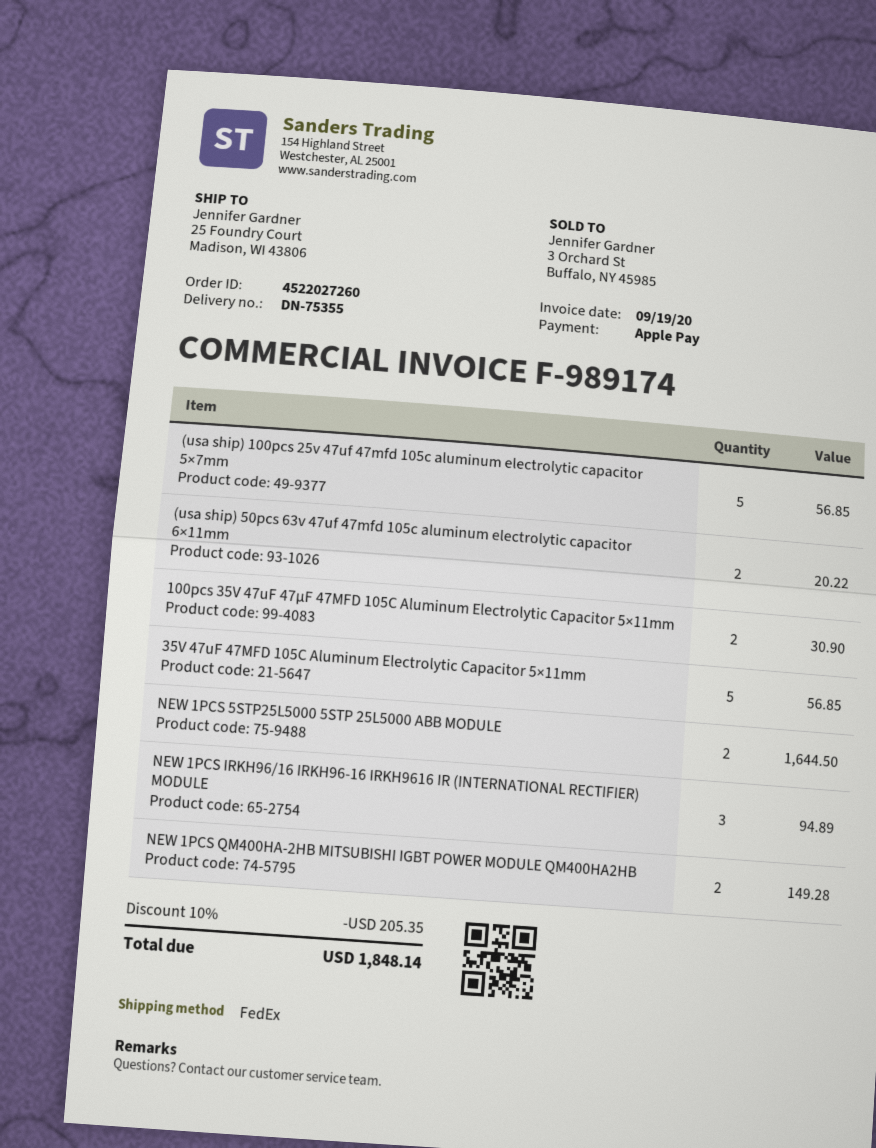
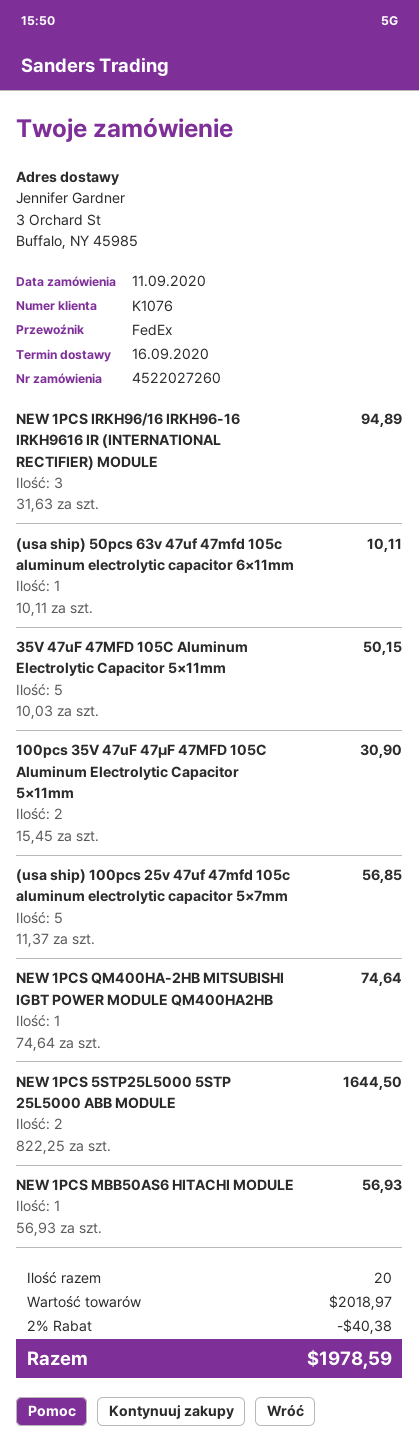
ship to: 25 Foundry Court, Madison, WI 43806 -> 3 Orchard St, Buffalo, NY 45985
(usa ship) 50pcs 63v 47uf 47mfd 105c aluminum electrolytic capacitor 6×11mm: 2 for 20.22 -> 1 for 10.11
35V 47uF 47MFD 105C Aluminum Electrolytic Capacitor 5×11mm: 5 for 56.85 -> 5 for 50.15
NEW 1PCS QM400HA-2HB MITSUBISHI IGBT POWER MODULE QM400HA2HB: 2 for 149.28 -> 1 for 74.64
NEW 1PCS MBB50AS6 HITACHI MODULE: none -> 1 for 56.93
discount: 10% = 205.35 -> 2% = 40.38
total: 1848.14 -> 1978.59

